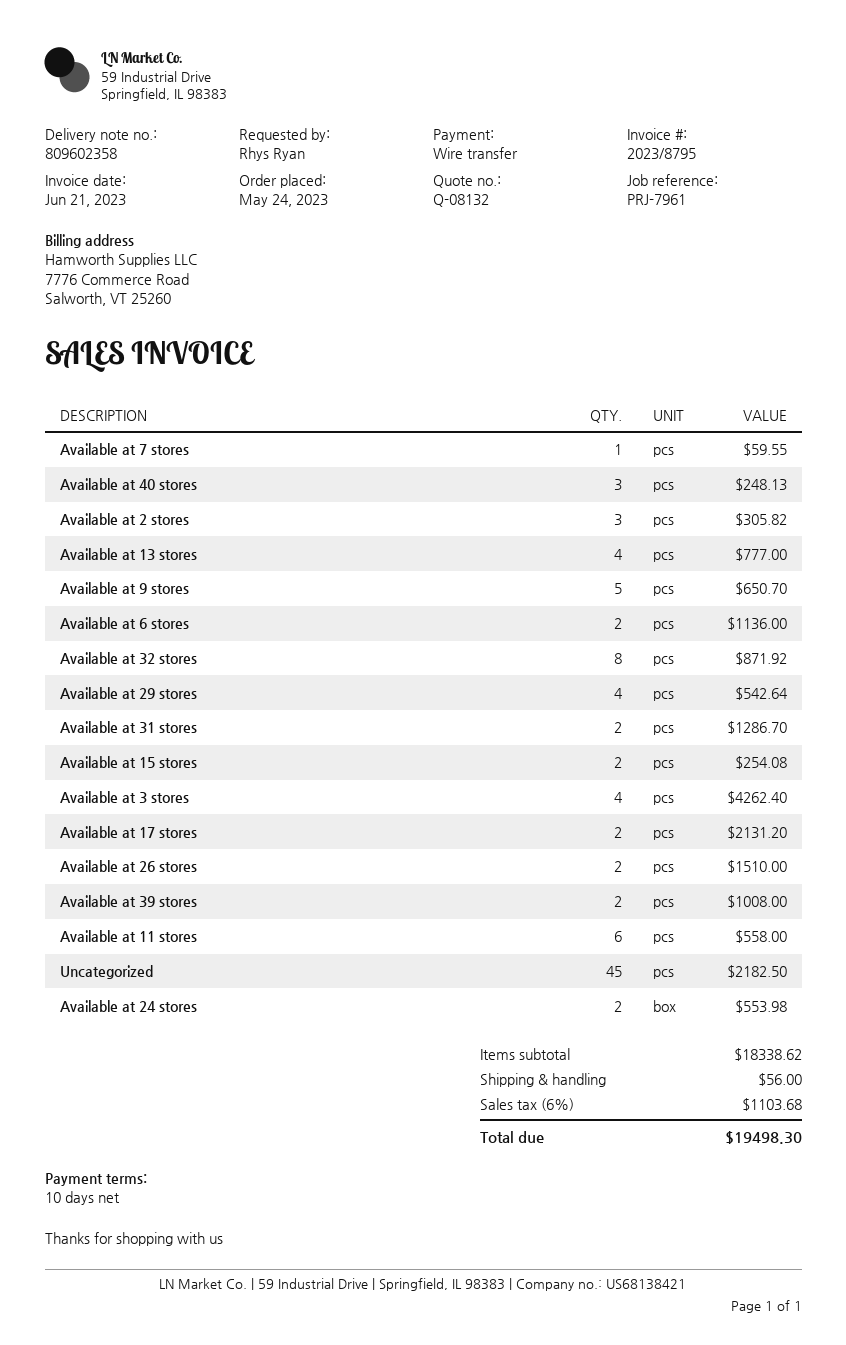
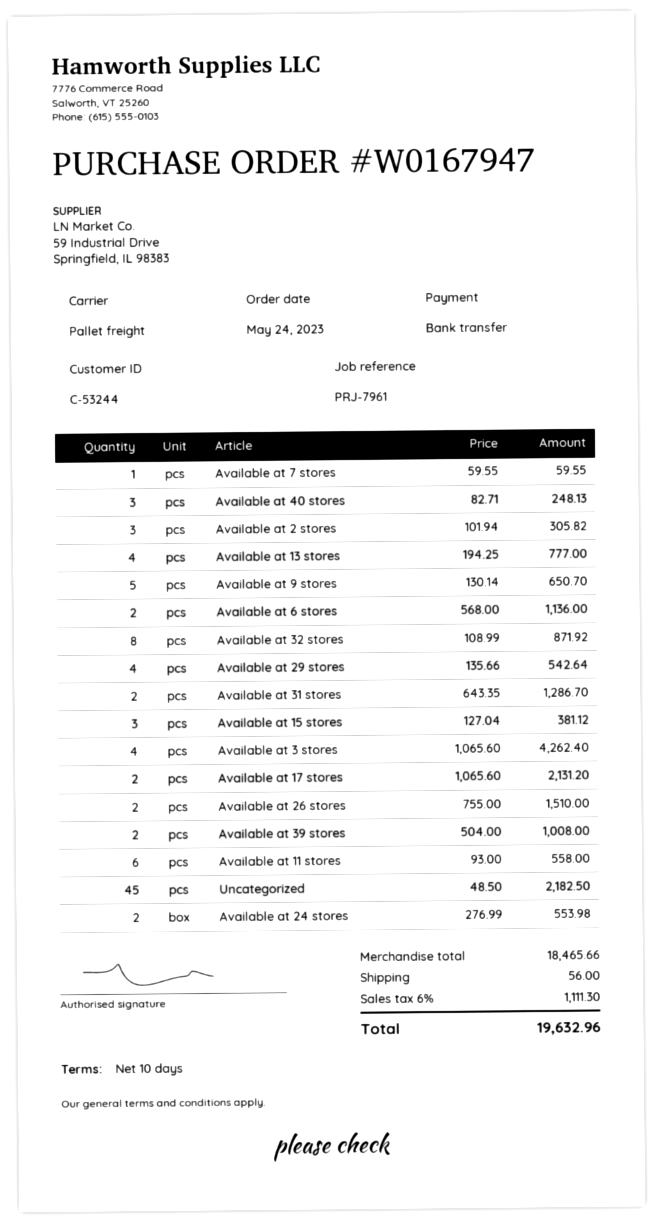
Available at 15 stores: 2 for 254.08 -> 3 for 381.12
subtotal: 18338.62 -> 18465.66
tax: 6% = 1103.68 -> 6% = 1111.30
total: 19498.30 -> 19632.96

